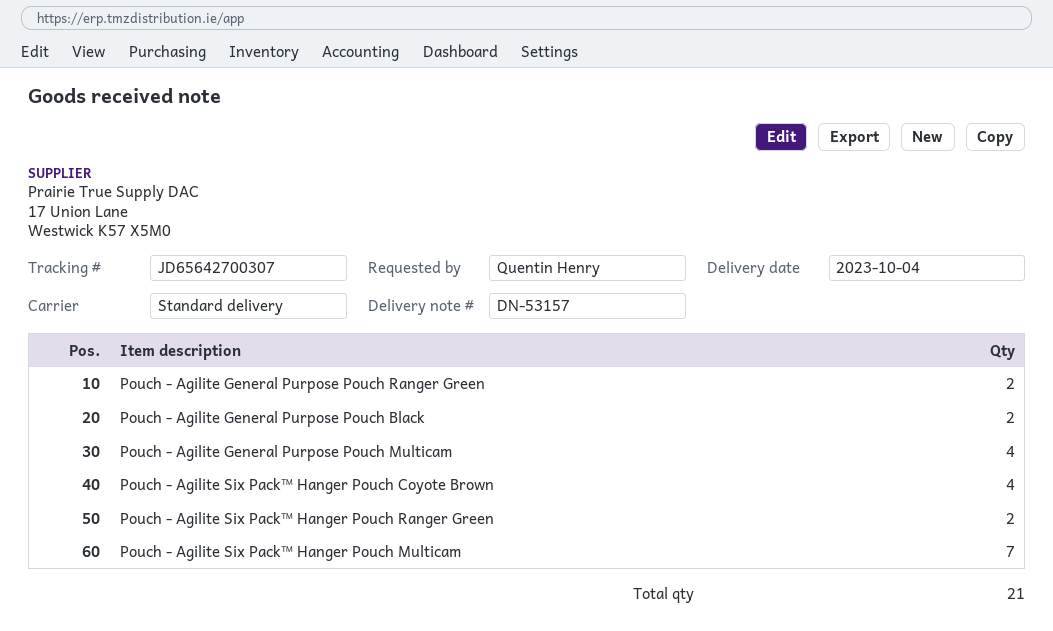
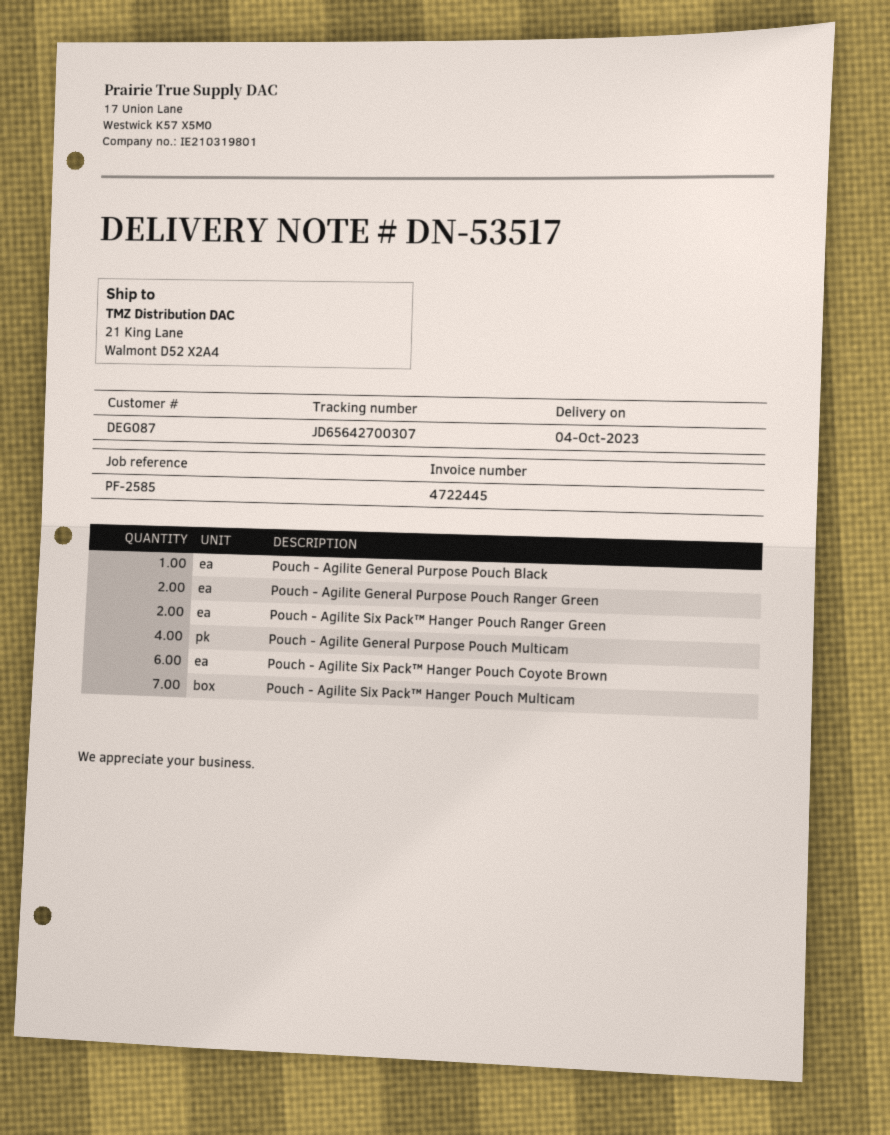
delivery note number: DN-53157 -> DN-53517
Pouch - Agilite General Purpose Pouch Black: 2 -> 1
Pouch - Agilite Six Pack™ Hanger Pouch Coyote Brown: 4 -> 6

